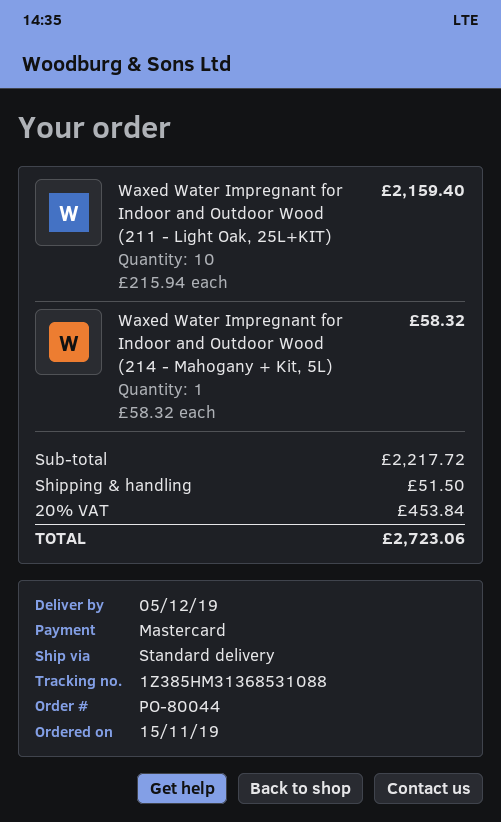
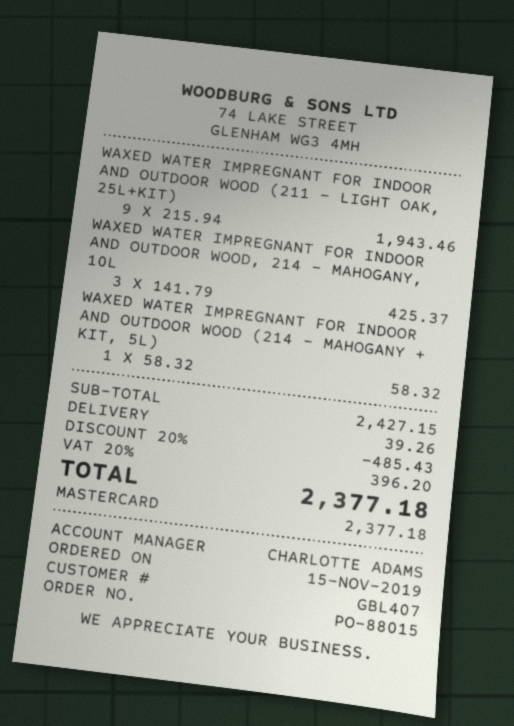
order number: PO-80044 -> PO-88015
Waxed Water Impregnant for Indoor and Outdoor Wood (211 - Light Oak, 25L+KIT): 10 x 215.94 = 2159.40 -> 9 x 215.94 = 1943.46
WAXED WATER IMPREGNANT FOR INDOOR AND OUTDOOR WOOD, 214 - MAHOGANY, 10L: none -> 3 x 141.79 = 425.37
subtotal: 2217.72 -> 2427.15
discount: none -> 20% = 485.43
shipping: 51.50 -> 39.26
tax: 20% = 453.84 -> 20% = 396.20
total: 2723.06 -> 2377.18

